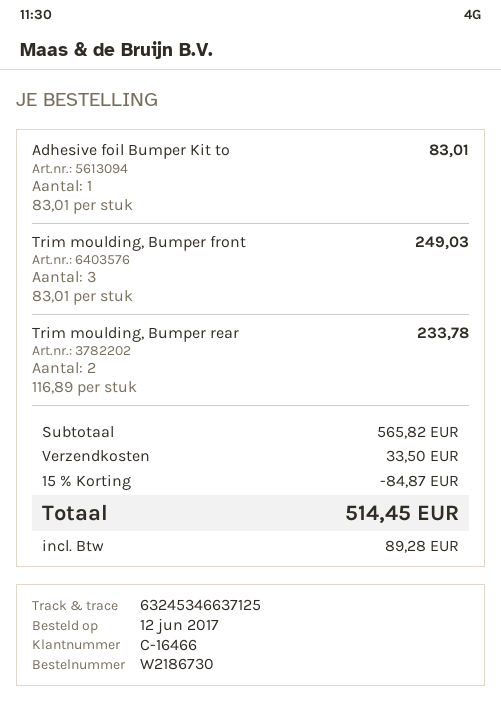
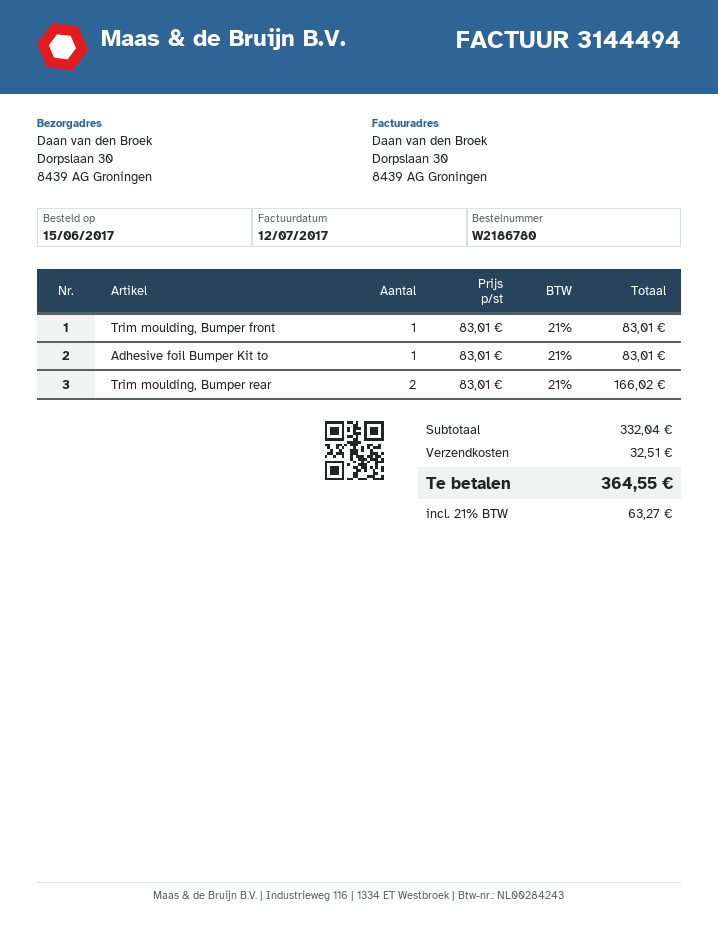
order number: W2186730 -> W2186780
order date: 2017-06-12 -> 2017-06-15
Trim moulding, Bumper front: 3 x 83.01 = 249.03 -> 1 x 83.01 = 83.01
Trim moulding, Bumper rear: 2 x 116.89 = 233.78 -> 2 x 83.01 = 166.02
subtotal: 565.82 -> 332.04
discount: 15% = 84.87 -> none
shipping: 33.50 -> 32.51
tax: 89.28 -> 63.27
total: 514.45 -> 364.55

